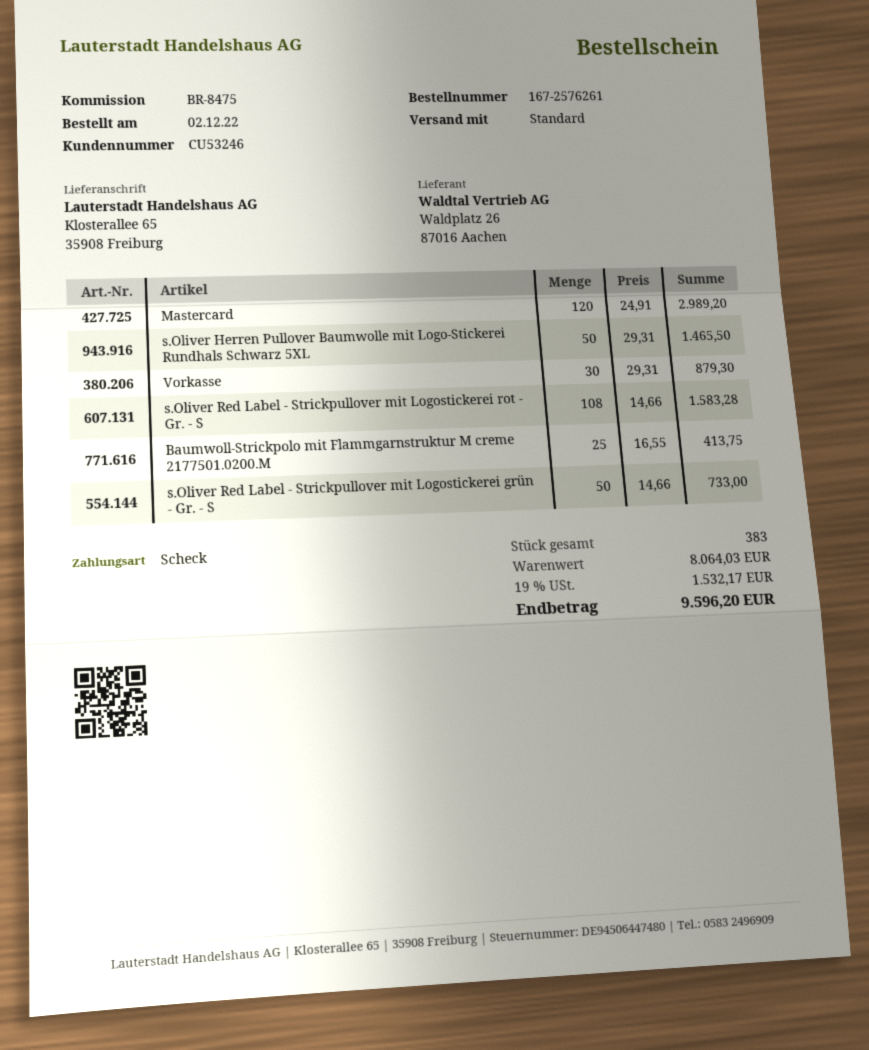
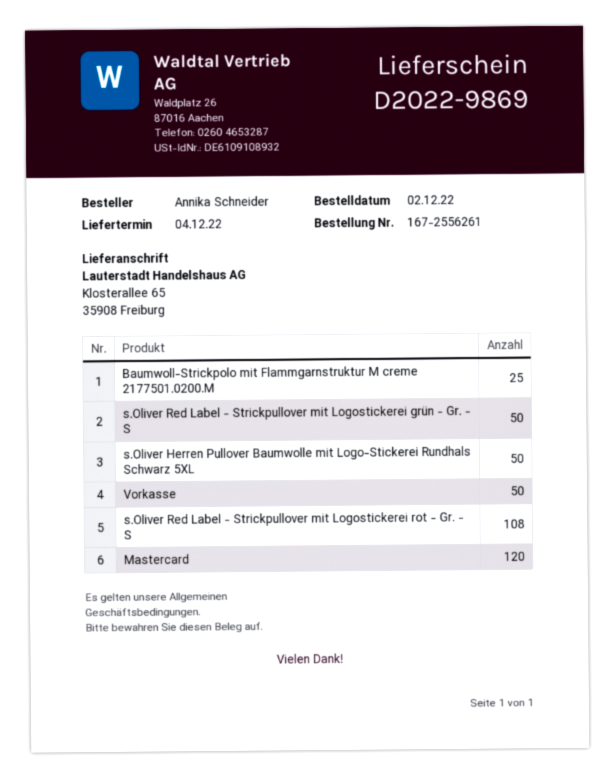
order number: 167-2576261 -> 167-2556261
Vorkasse: 30 -> 50

